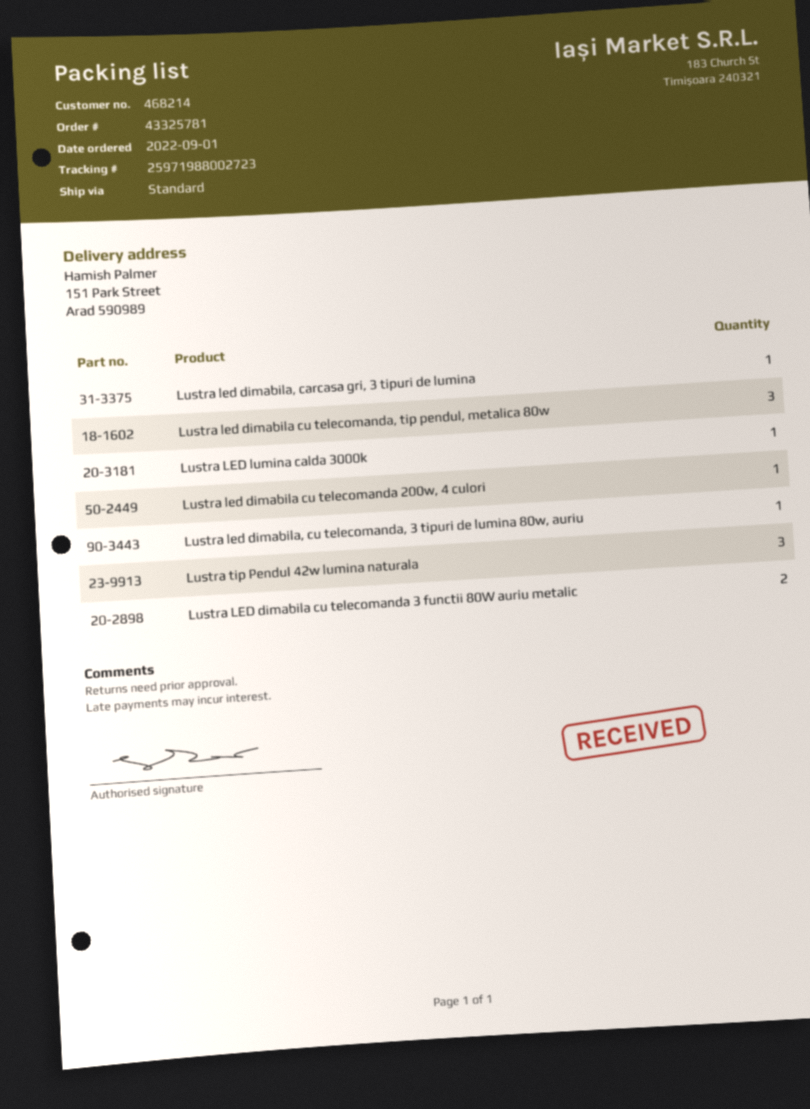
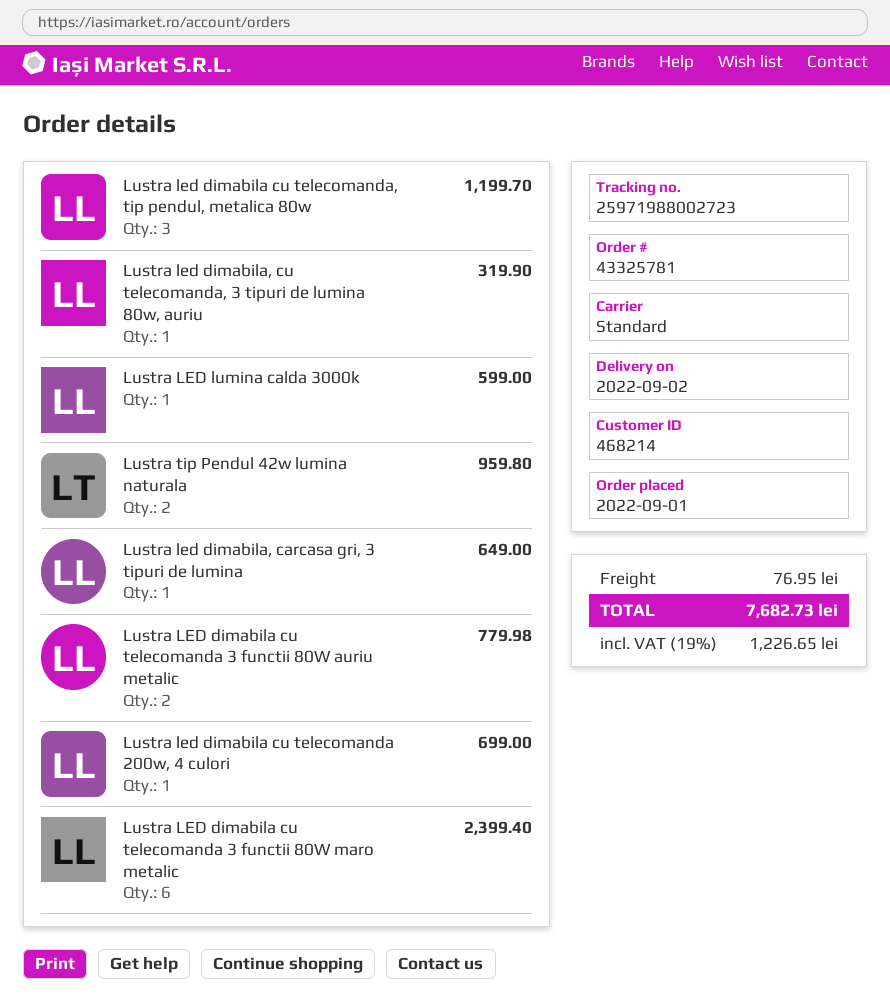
Lustra tip Pendul 42w lumina naturala: 3 -> 2
Lustra LED dimabila cu telecomanda 3 functii 80W maro metalic: none -> 6

